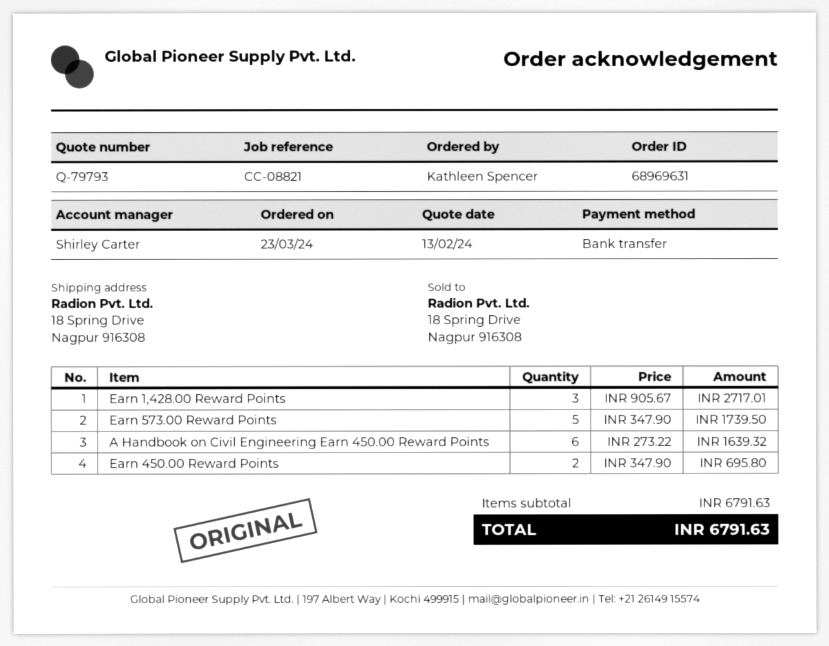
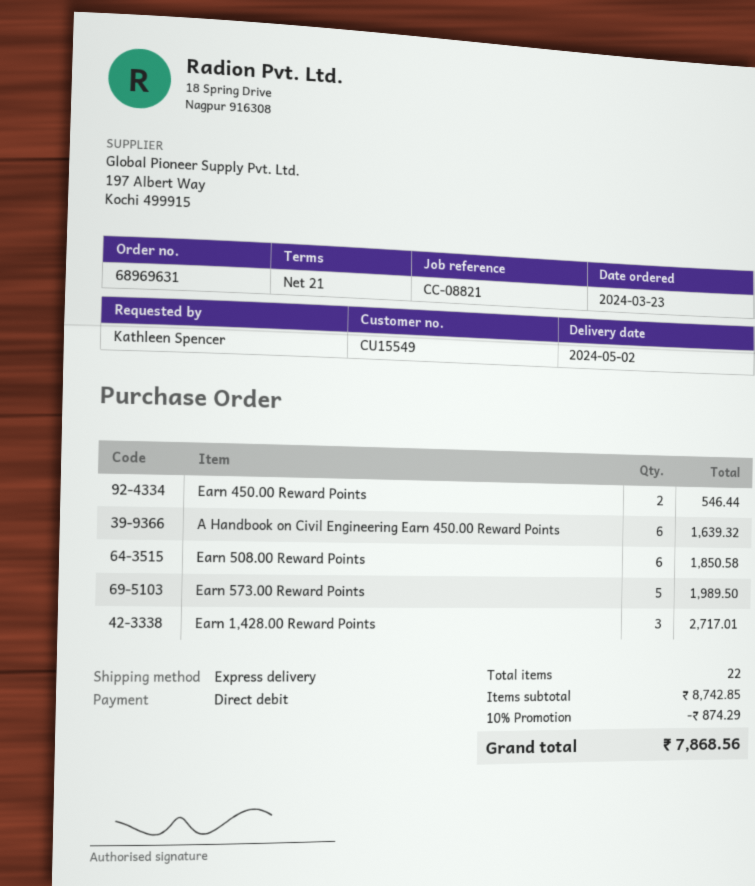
payment method: bank transfer -> direct debit
Earn 573.00 Reward Points: 5 for 1739.50 -> 5 for 1989.50
Earn 450.00 Reward Points: 2 for 695.80 -> 2 for 546.44
Earn 508.00 Reward Points: none -> 6 for 1850.58
subtotal: 6791.63 -> 8742.85
discount: none -> 10% = 874.29
total: 6791.63 -> 7868.56

